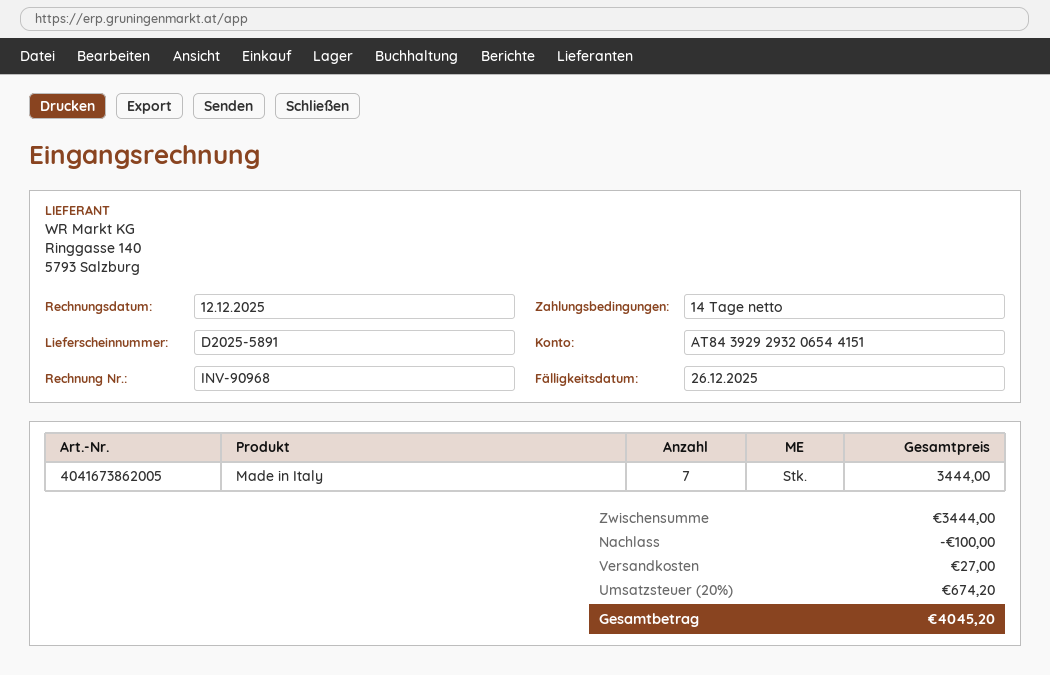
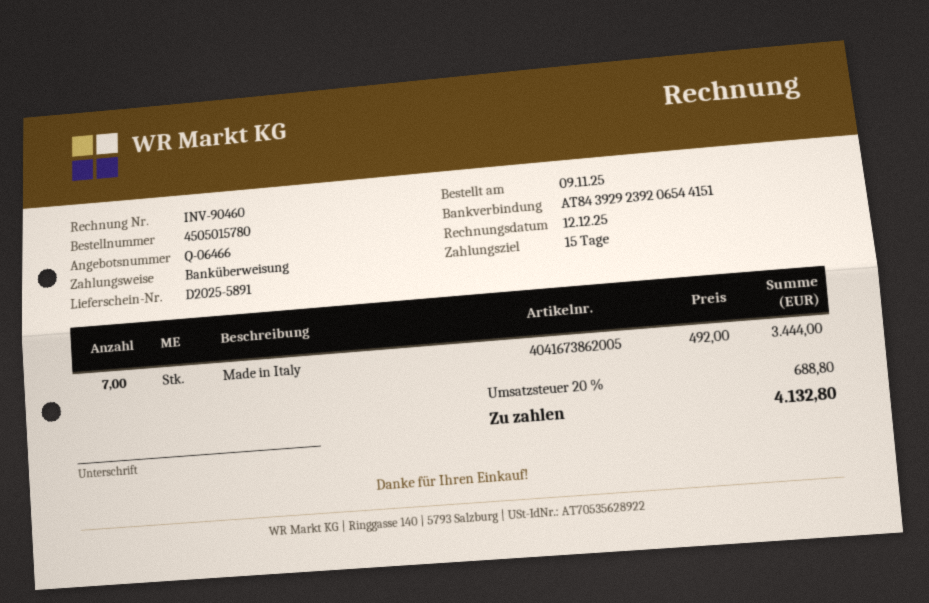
invoice number: INV-90968 -> INV-90460
payment terms: 14 days -> 15 days
bank account: AT843929293206544151 -> AT843929239206544151
discount: 100.00 -> none
shipping: 27.00 -> none
tax: 20% = 674.20 -> 20% = 688.80
total: 4045.20 -> 4132.80

